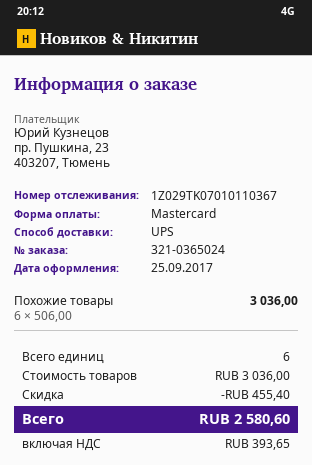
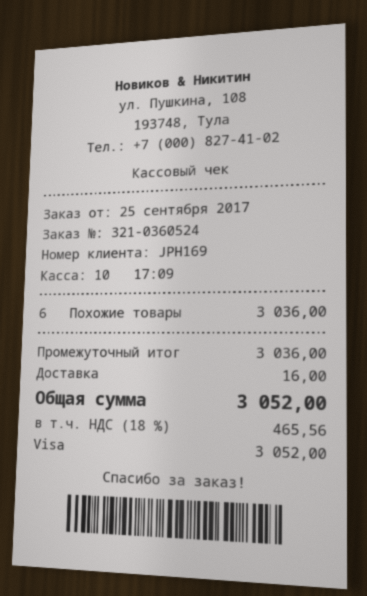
order number: 321-0365024 -> 321-0360524
payment method: Mastercard -> Visa
discount: 455.40 -> none
shipping: none -> 16.00
tax: 393.65 -> 465.56
total: 2580.60 -> 3052.00

